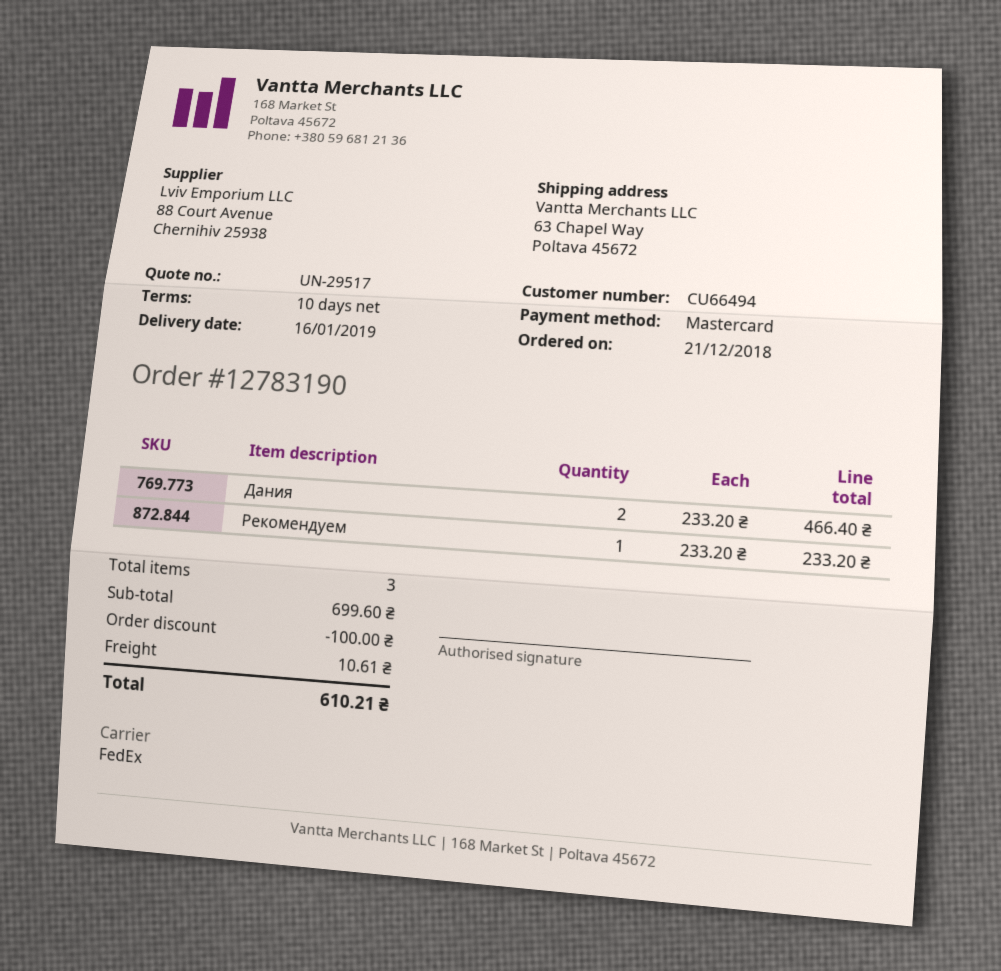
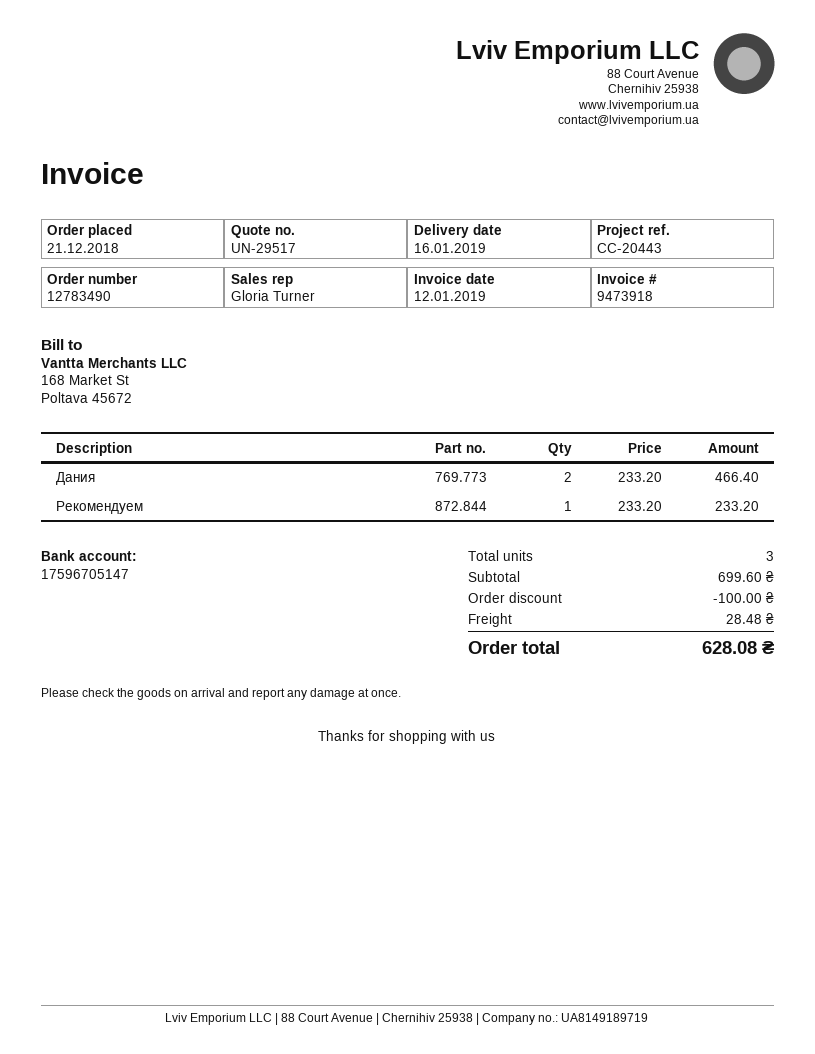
order number: 12783190 -> 12783490
shipping: 10.61 -> 28.48
total: 610.21 -> 628.08

